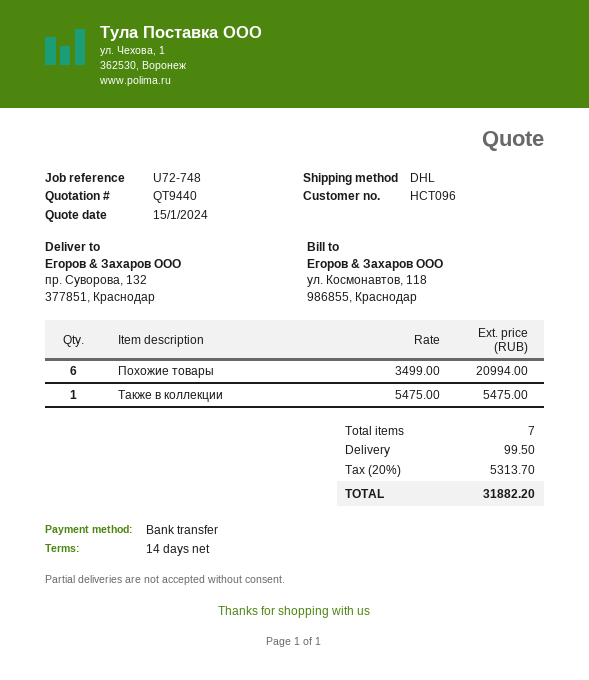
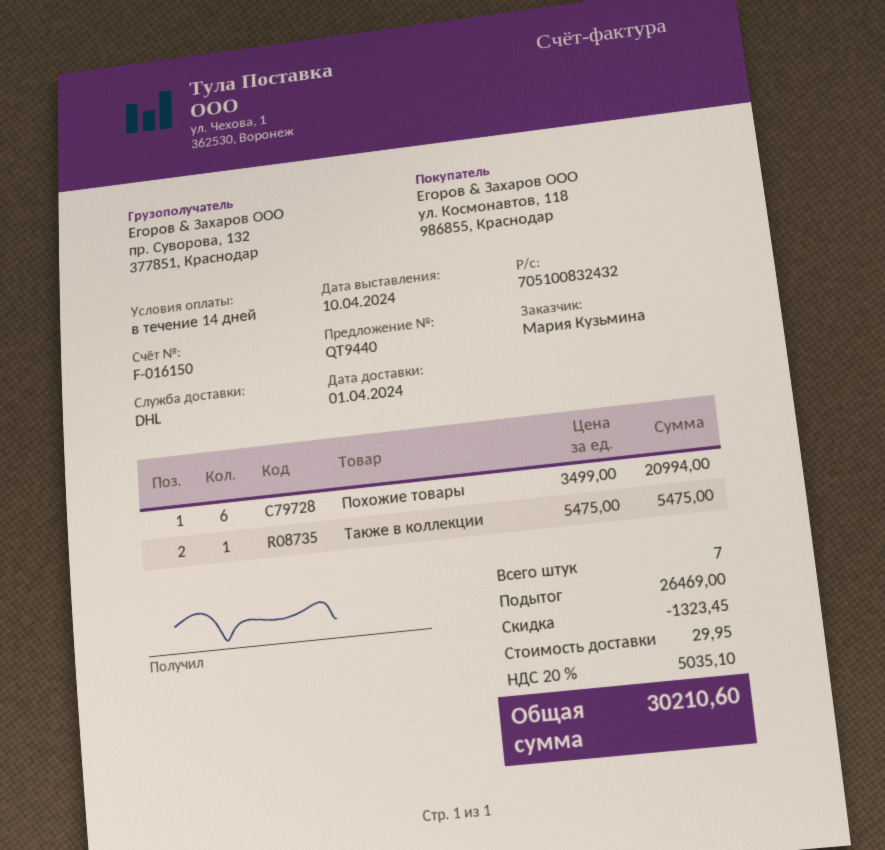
discount: none -> 1323.45
shipping: 99.50 -> 29.95
tax: 20% = 5313.70 -> 20% = 5035.10
total: 31882.20 -> 30210.60

